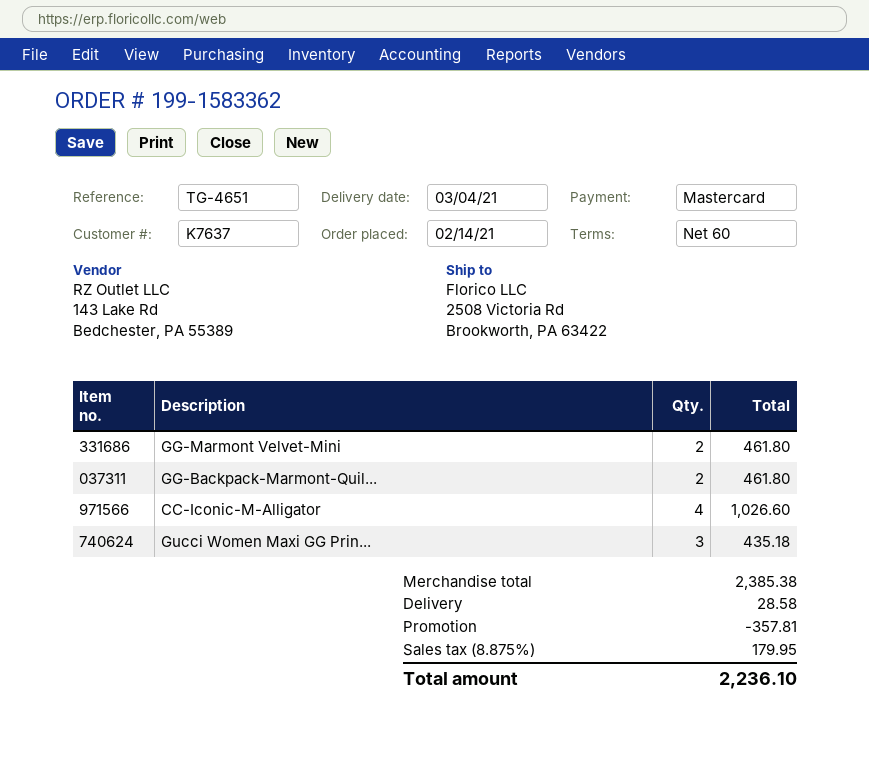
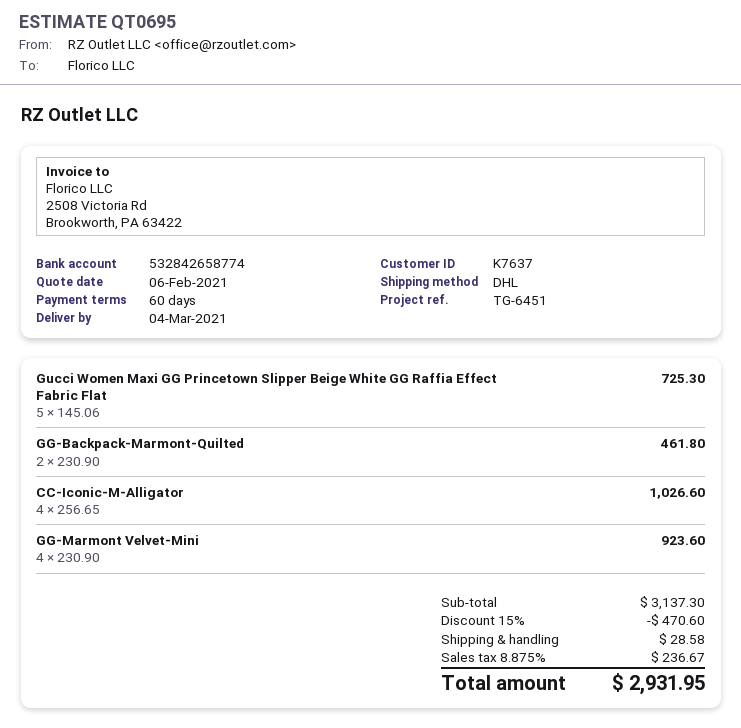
reference: TG-4651 -> TG-6451
GG-Marmont Velvet-Mini: 2 for 461.80 -> 4 for 923.60
Gucci Women Maxi GG Prin...: 3 for 435.18 -> 5 for 725.30
subtotal: 2385.38 -> 3137.30
discount: 357.81 -> 470.60
tax: 8.875% = 179.95 -> 8.875% = 236.67
total: 2236.10 -> 2931.95

